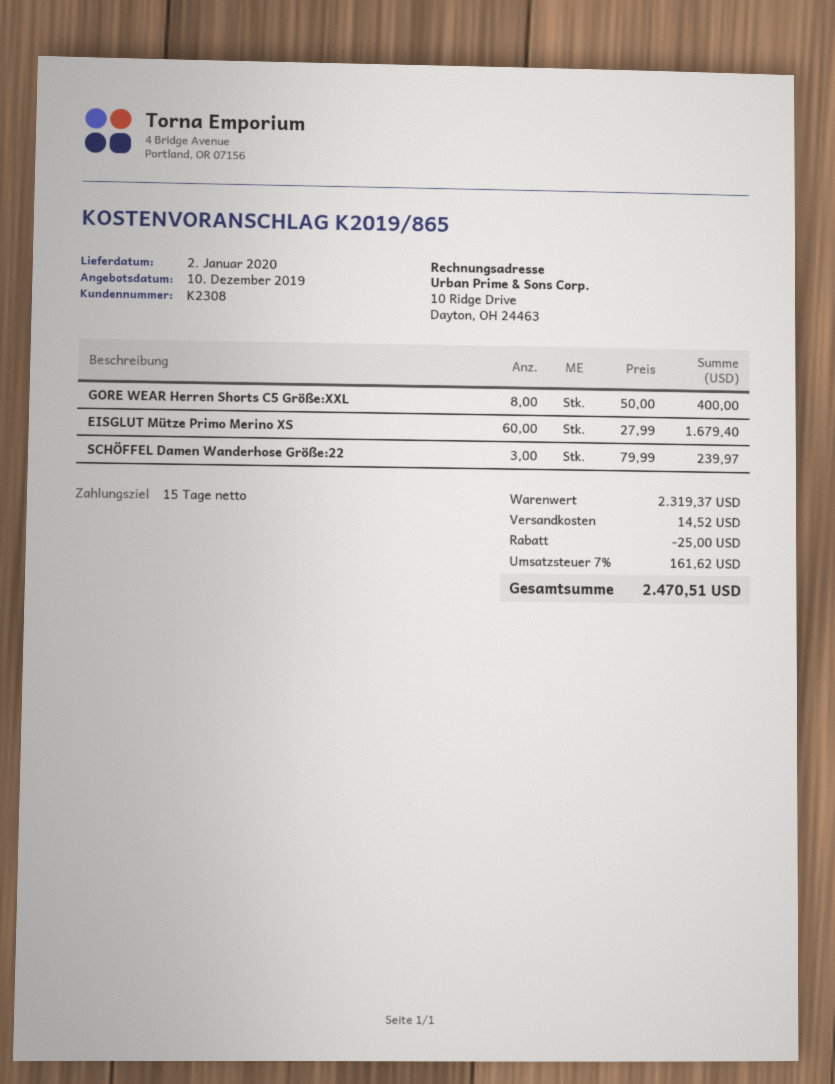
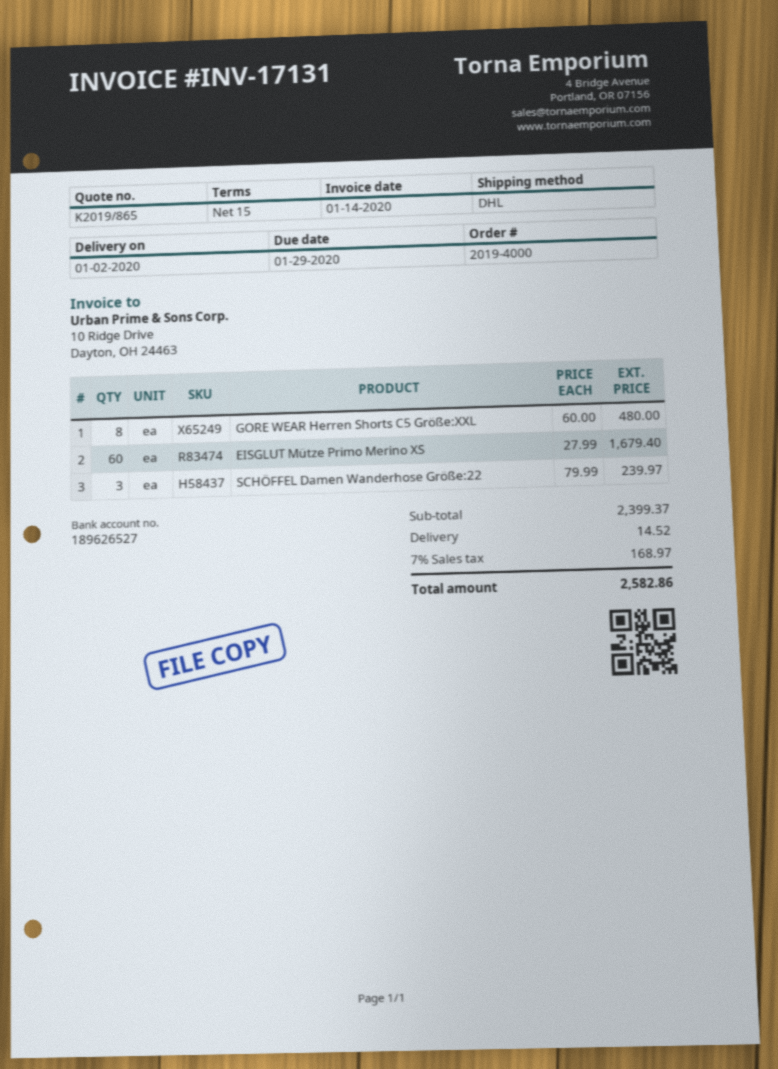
GORE WEAR Herren Shorts C5 Größe:XXL: 8 x 50.00 = 400.00 -> 8 x 60.00 = 480.00
subtotal: 2319.37 -> 2399.37
discount: 25.00 -> none
tax: 7% = 161.62 -> 7% = 168.97
total: 2470.51 -> 2582.86

